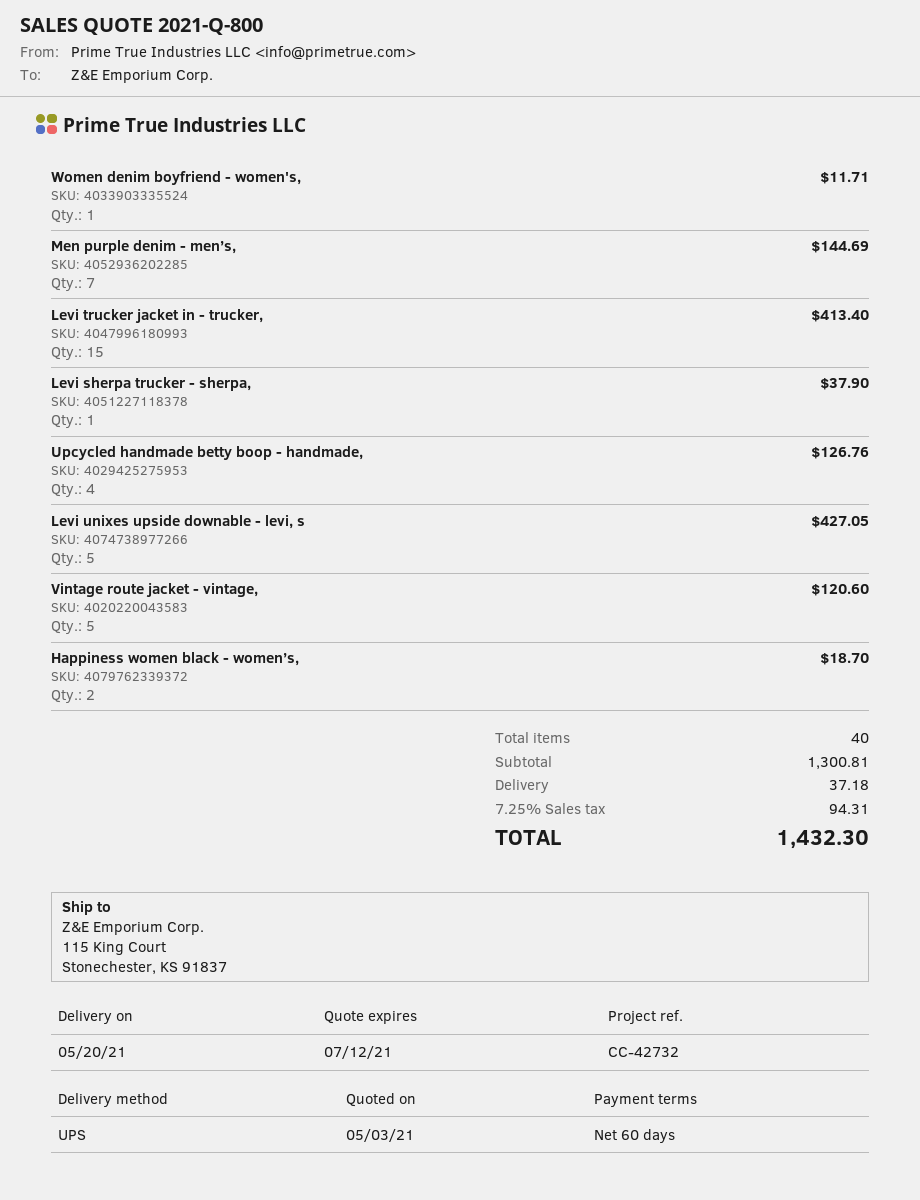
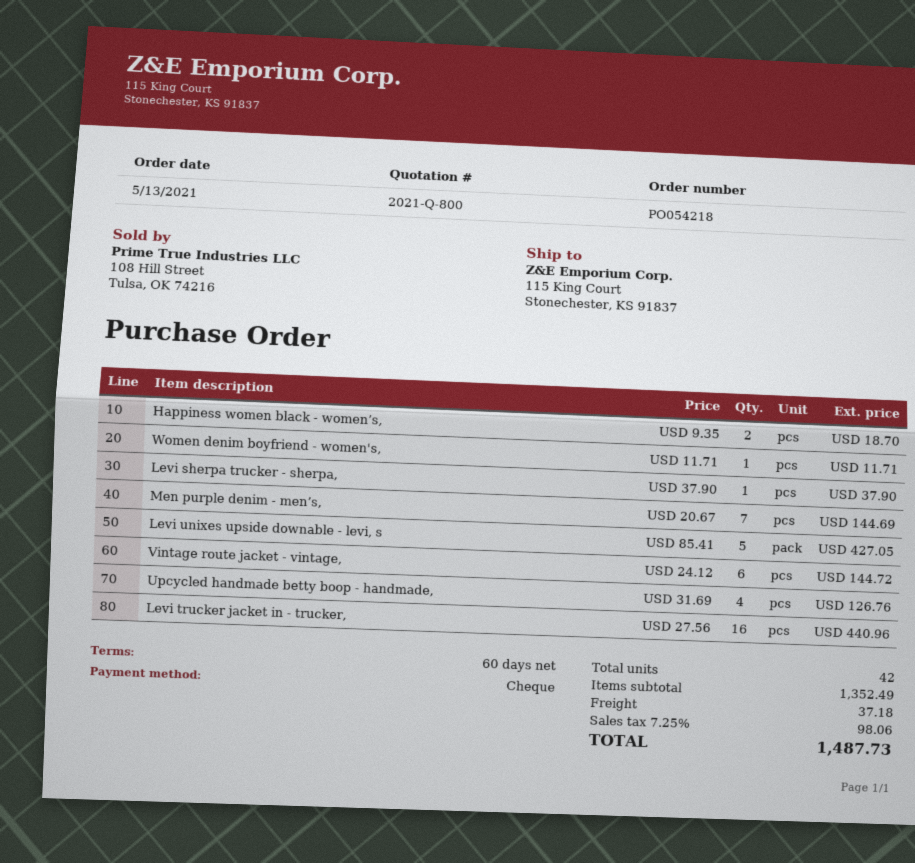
Levi trucker jacket in - trucker,: 15 for 413.40 -> 16 for 440.96
Vintage route jacket - vintage,: 5 for 120.60 -> 6 for 144.72
total quantity: 40 -> 42
subtotal: 1300.81 -> 1352.49
tax: 7.25% = 94.31 -> 7.25% = 98.06
total: 1432.30 -> 1487.73

